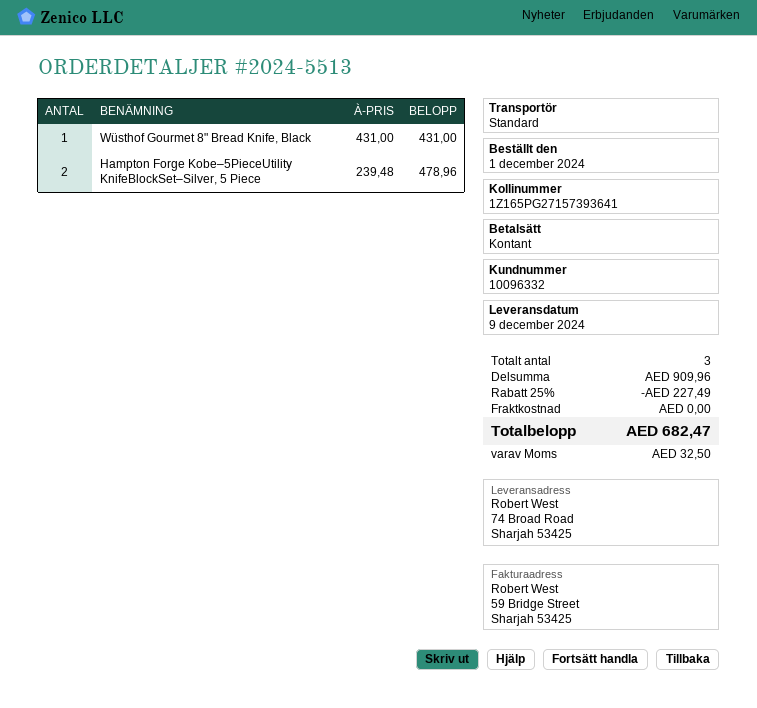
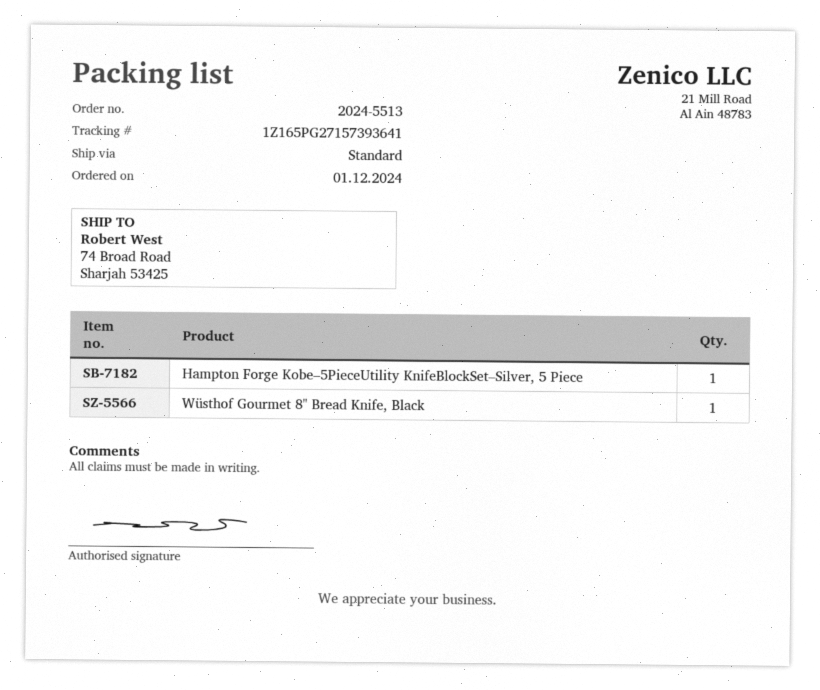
Hampton Forge Kobe–5PieceUtility KnifeBlockSet–Silver, 5 Piece: 2 -> 1

